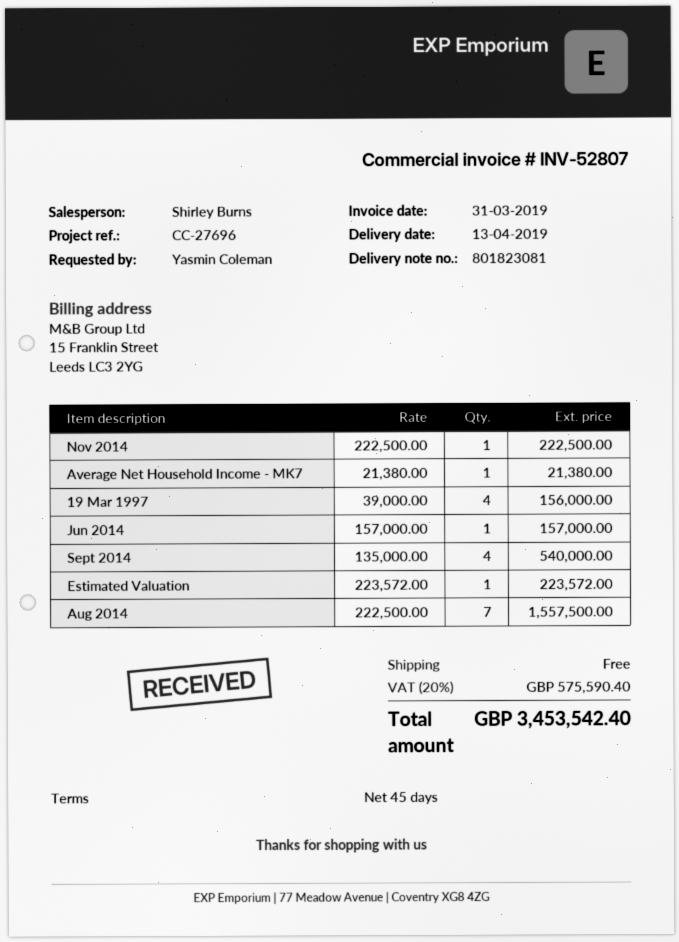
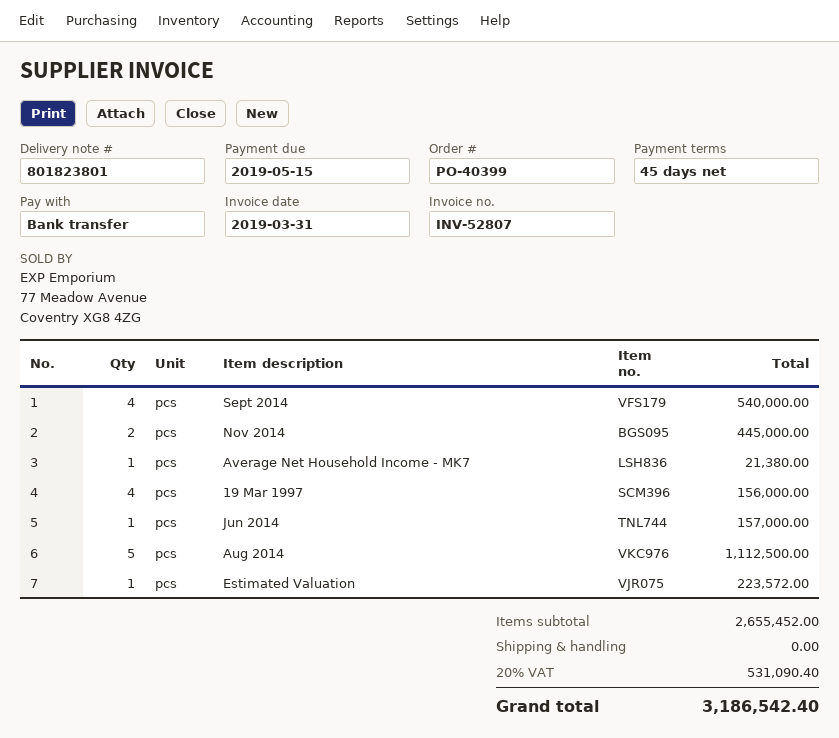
delivery note number: 801823081 -> 801823801
Nov 2014: 1 for 222500.00 -> 2 for 445000.00
Aug 2014: 7 for 1557500.00 -> 5 for 1112500.00
tax: 20% = 575590.40 -> 20% = 531090.40
total: 3453542.40 -> 3186542.40

